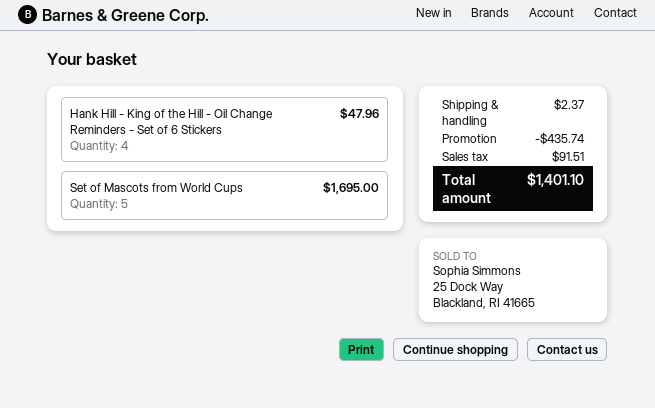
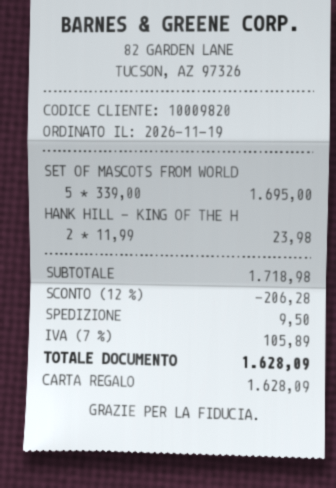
Hank Hill - King of the Hill - Oil Change Reminders - Set of 6 Stickers: 4 for 47.96 -> 2 for 23.98
discount: 435.74 -> 206.28
shipping: 2.37 -> 9.50
tax: 91.51 -> 105.89
total: 1401.10 -> 1628.09

